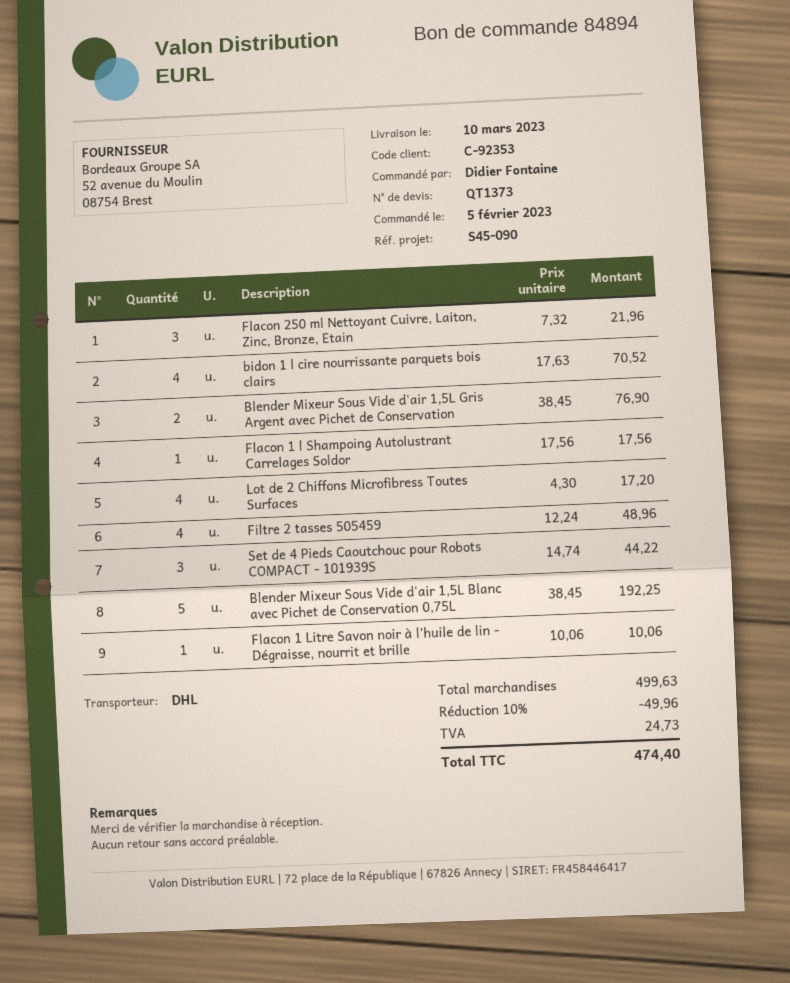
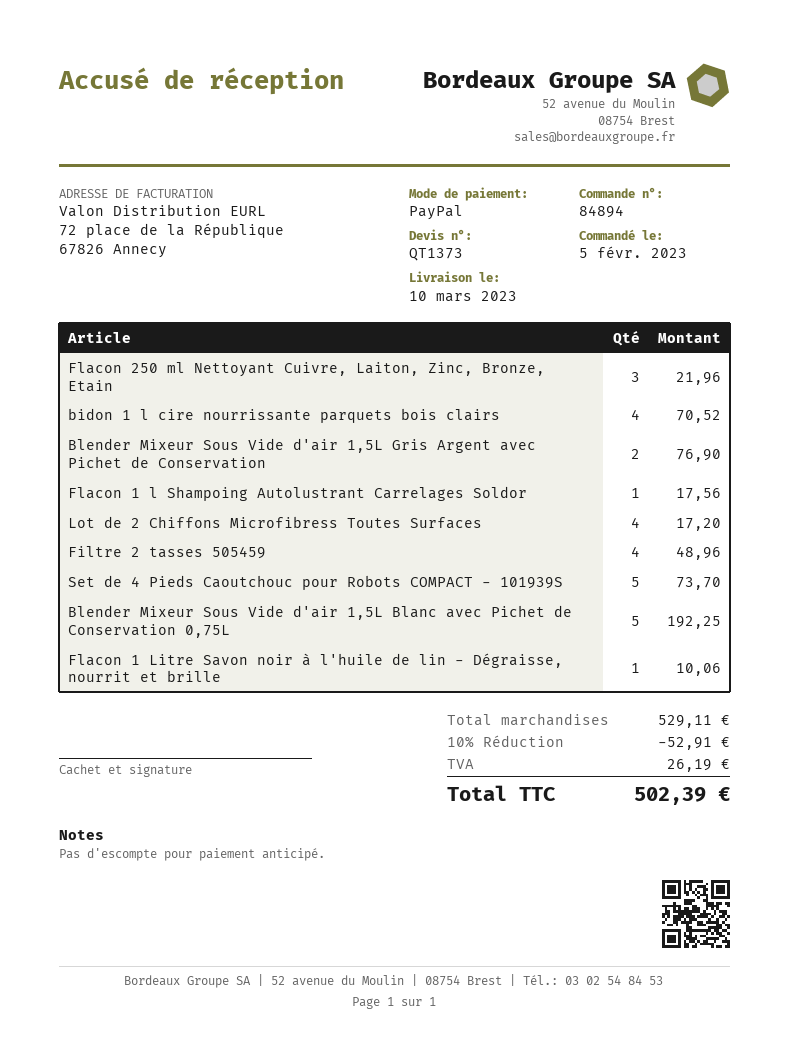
Set de 4 Pieds Caoutchouc pour Robots COMPACT - 101939S: 3 for 44.22 -> 5 for 73.70
subtotal: 499.63 -> 529.11
discount: 10% = 49.96 -> 10% = 52.91
tax: 24.73 -> 26.19
total: 474.40 -> 502.39

